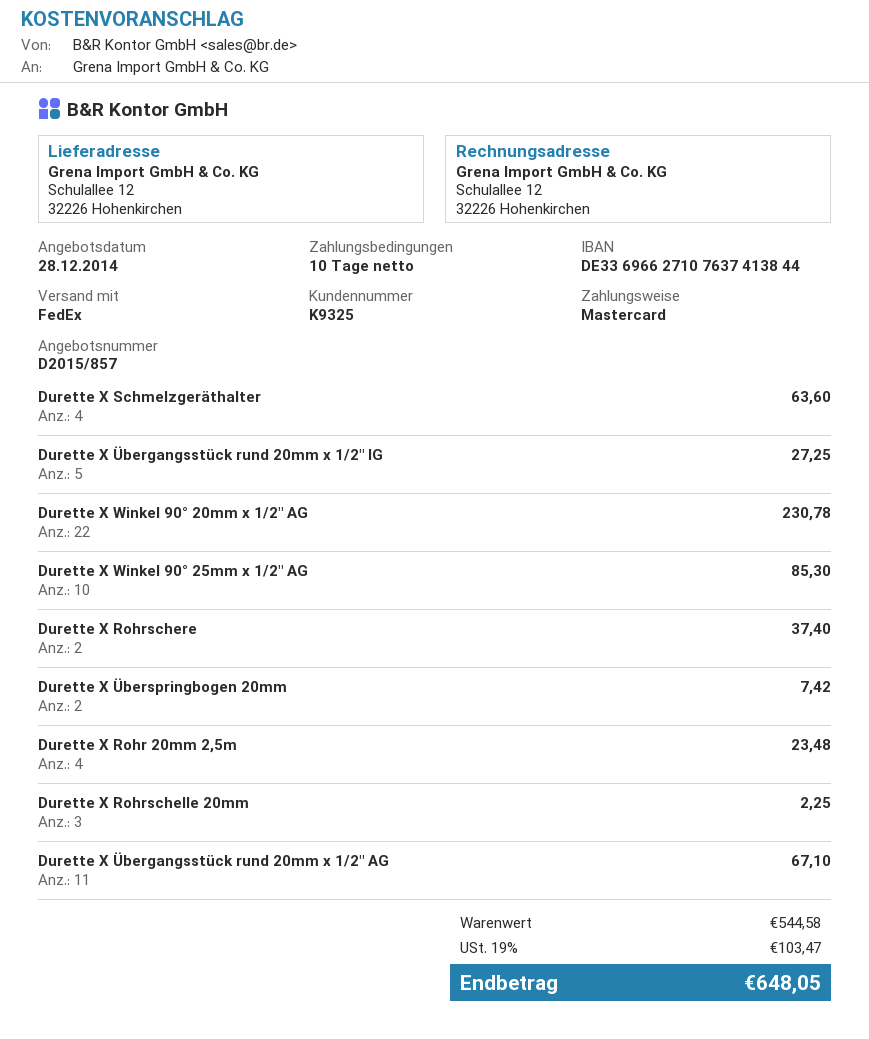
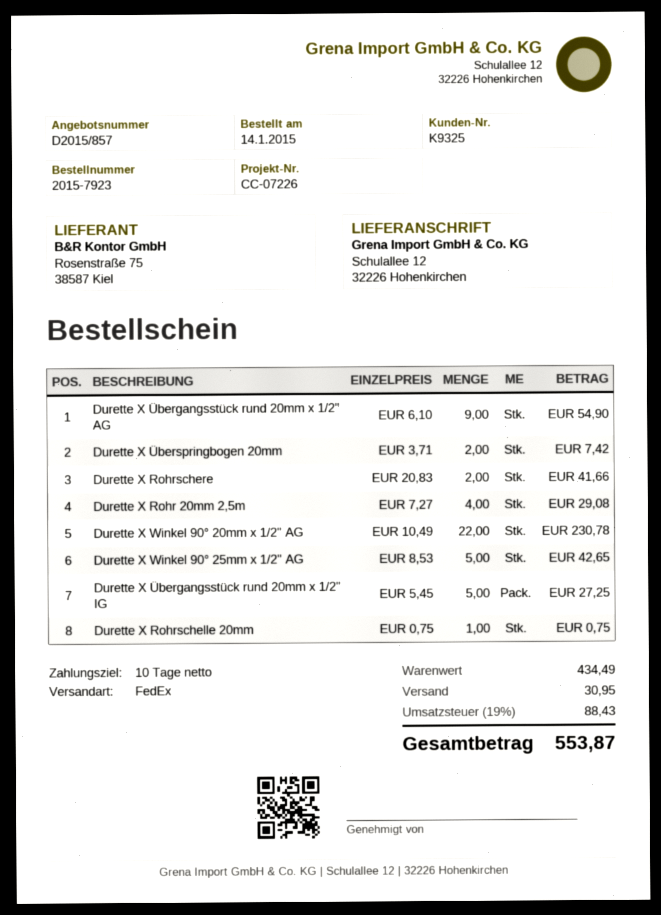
Durette X Schmelzgeräthalter: 4 for 63.60 -> none
Durette X Winkel 90° 25mm x 1/2" AG: 10 for 85.30 -> 5 for 42.65
Durette X Rohrschere: 2 for 37.40 -> 2 for 41.66
Durette X Rohr 20mm 2,5m: 4 for 23.48 -> 4 for 29.08
Durette X Rohrschelle 20mm: 3 for 2.25 -> 1 for 0.75
Durette X Übergangsstück rund 20mm x 1/2" AG: 11 for 67.10 -> 9 for 54.90
subtotal: 544.58 -> 434.49
shipping: none -> 30.95
tax: 19% = 103.47 -> 19% = 88.43
total: 648.05 -> 553.87

